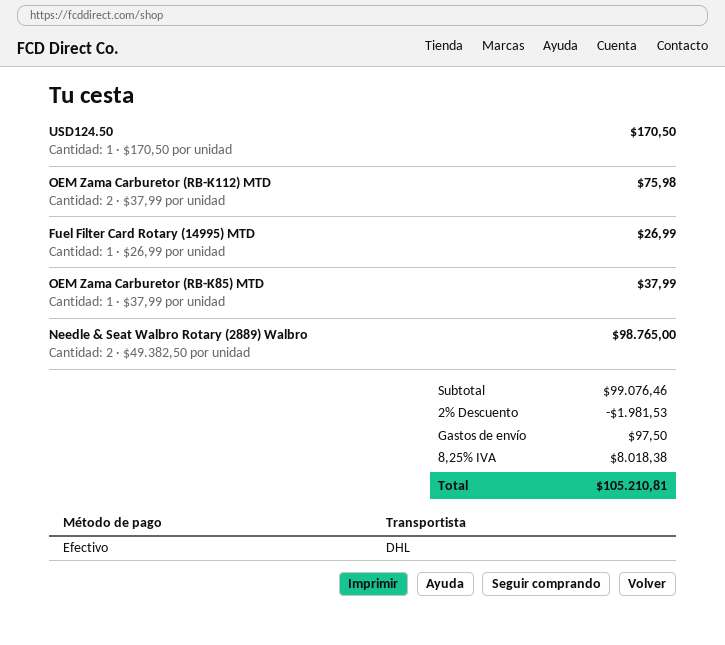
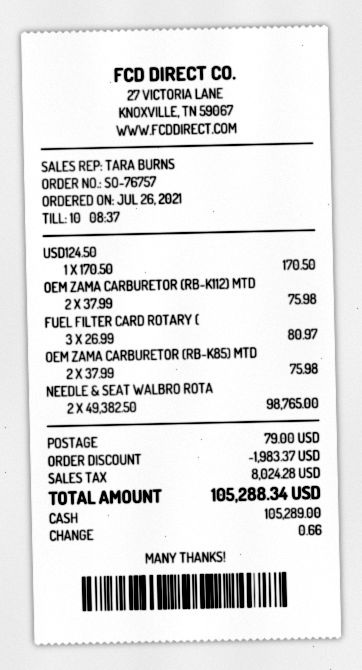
Fuel Filter Card Rotary (14995) MTD: 1 x 26.99 = 26.99 -> 3 x 26.99 = 80.97
OEM Zama Carburetor (RB-K85) MTD: 1 x 37.99 = 37.99 -> 2 x 37.99 = 75.98
discount: 1981.53 -> 1983.37
shipping: 97.50 -> 79.00
tax: 8018.38 -> 8024.28
total: 105210.81 -> 105288.34

